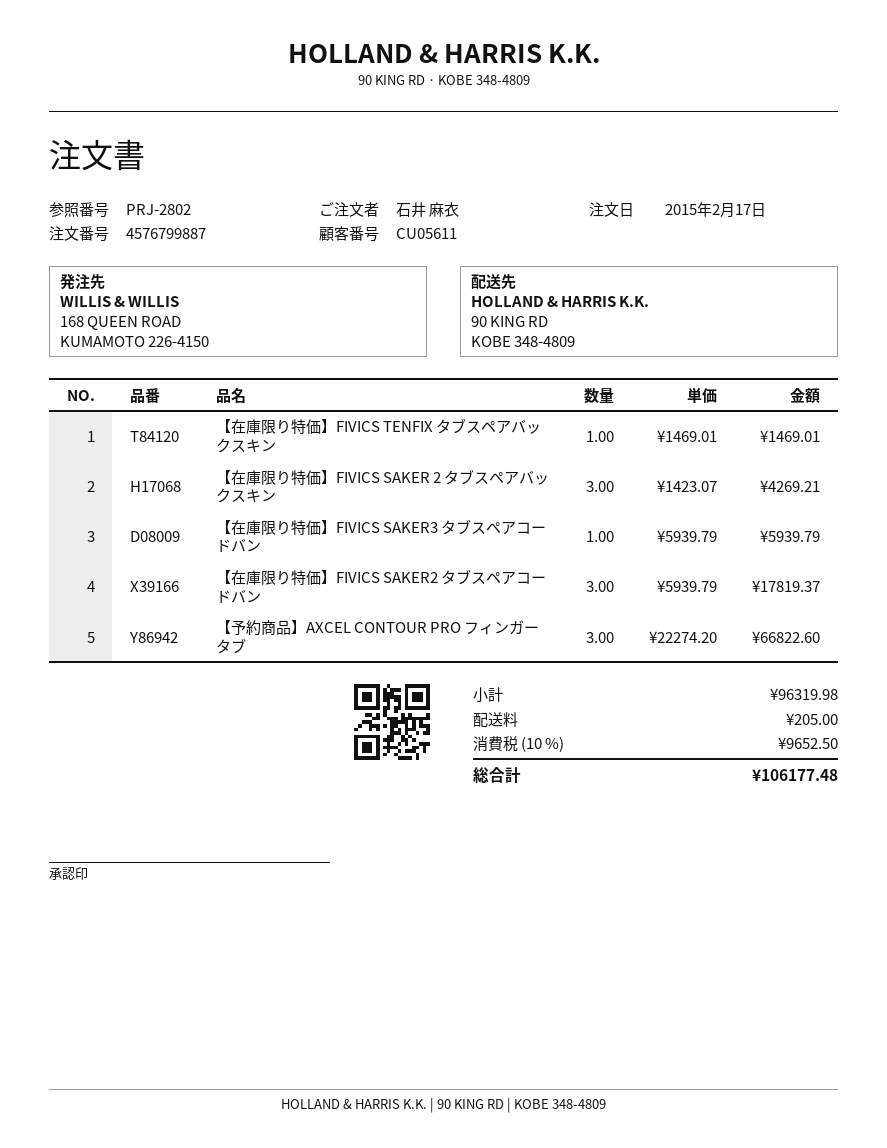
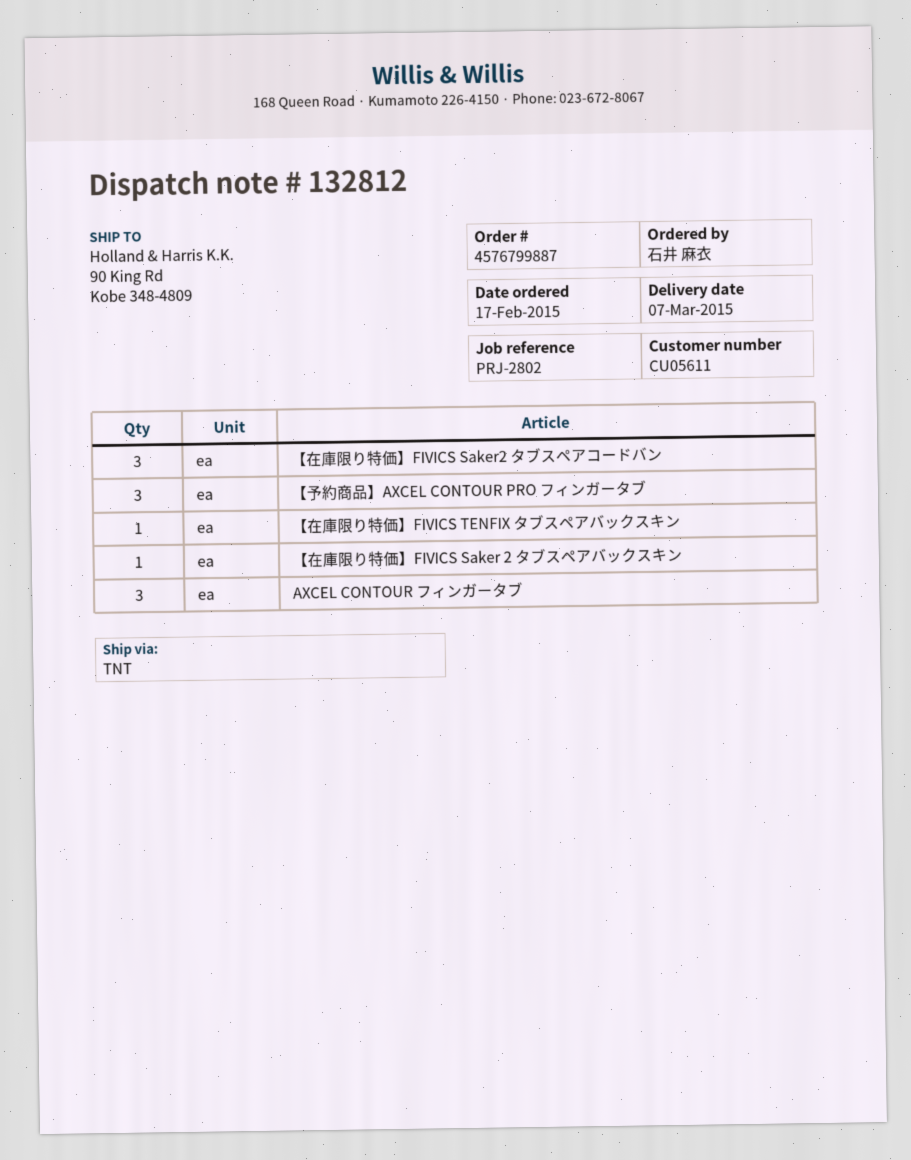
【在庫限り特価】FIVICS SAKER 2 タブスペアバックスキン: 3 -> 1
【在庫限り特価】FIVICS SAKER3 タブスペアコードバン: 1 -> none
AXCEL CONTOUR フィンガータブ: none -> 3

